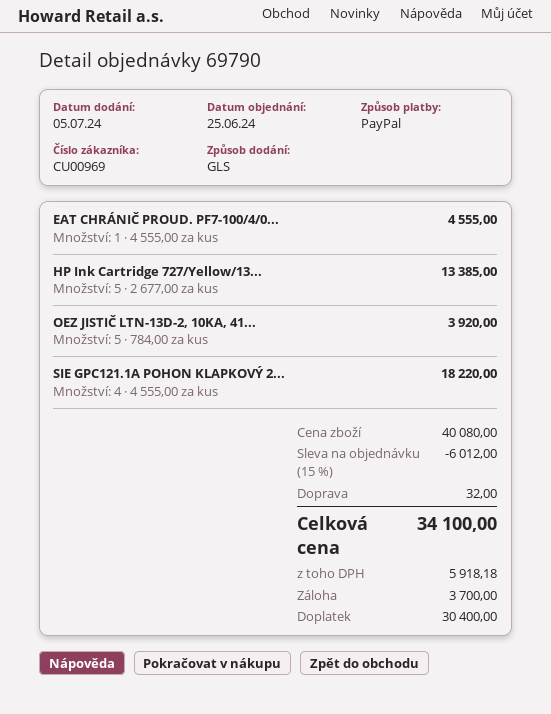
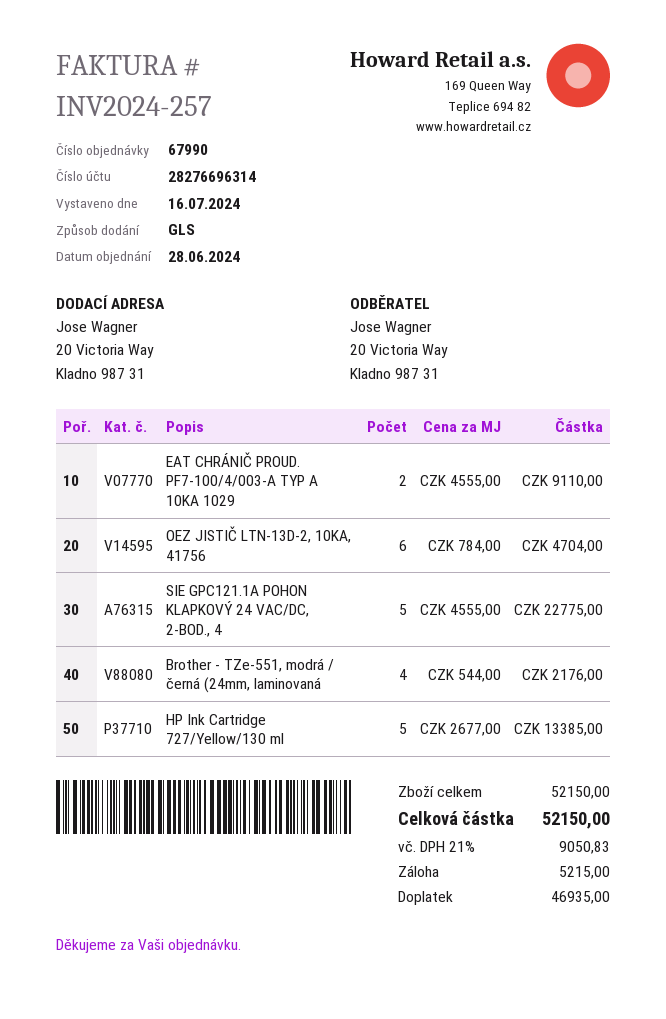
order number: 69790 -> 67990
order date: 2024-06-25 -> 2024-06-28
EAT CHRÁNIČ PROUD. PF7-100/4/0...: 1 x 4555.00 = 4555.00 -> 2 x 4555.00 = 9110.00
OEZ JISTIČ LTN-13D-2, 10KA, 41...: 5 x 784.00 = 3920.00 -> 6 x 784.00 = 4704.00
SIE GPC121.1A POHON KLAPKOVÝ 2...: 4 x 4555.00 = 18220.00 -> 5 x 4555.00 = 22775.00
Brother - TZe-551, modrá / černá (24mm, laminovaná: none -> 4 x 544.00 = 2176.00
subtotal: 40080.00 -> 52150.00
discount: 15% = 6012.00 -> none
shipping: 32.00 -> none
tax: 5918.18 -> 9050.83
total: 34100.00 -> 52150.00
deposit: 3700.00 -> 5215.00
balance: 30400.00 -> 46935.00

